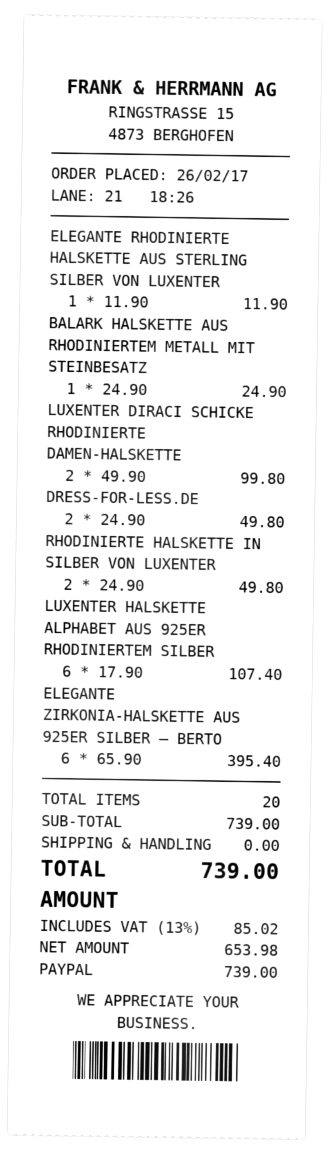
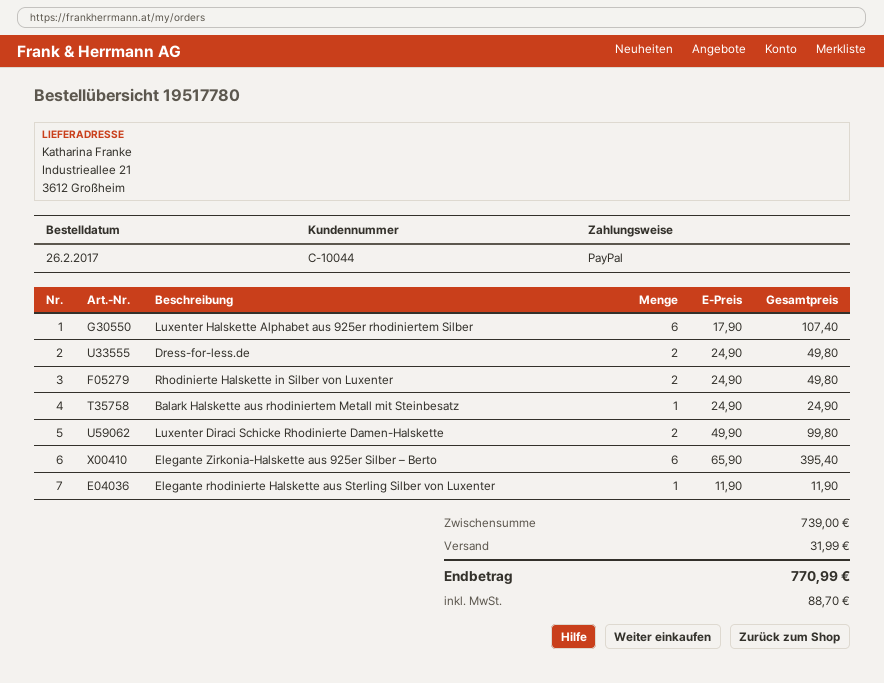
shipping: 0.00 -> 31.99
tax: 85.02 -> 88.70
total: 739.00 -> 770.99

